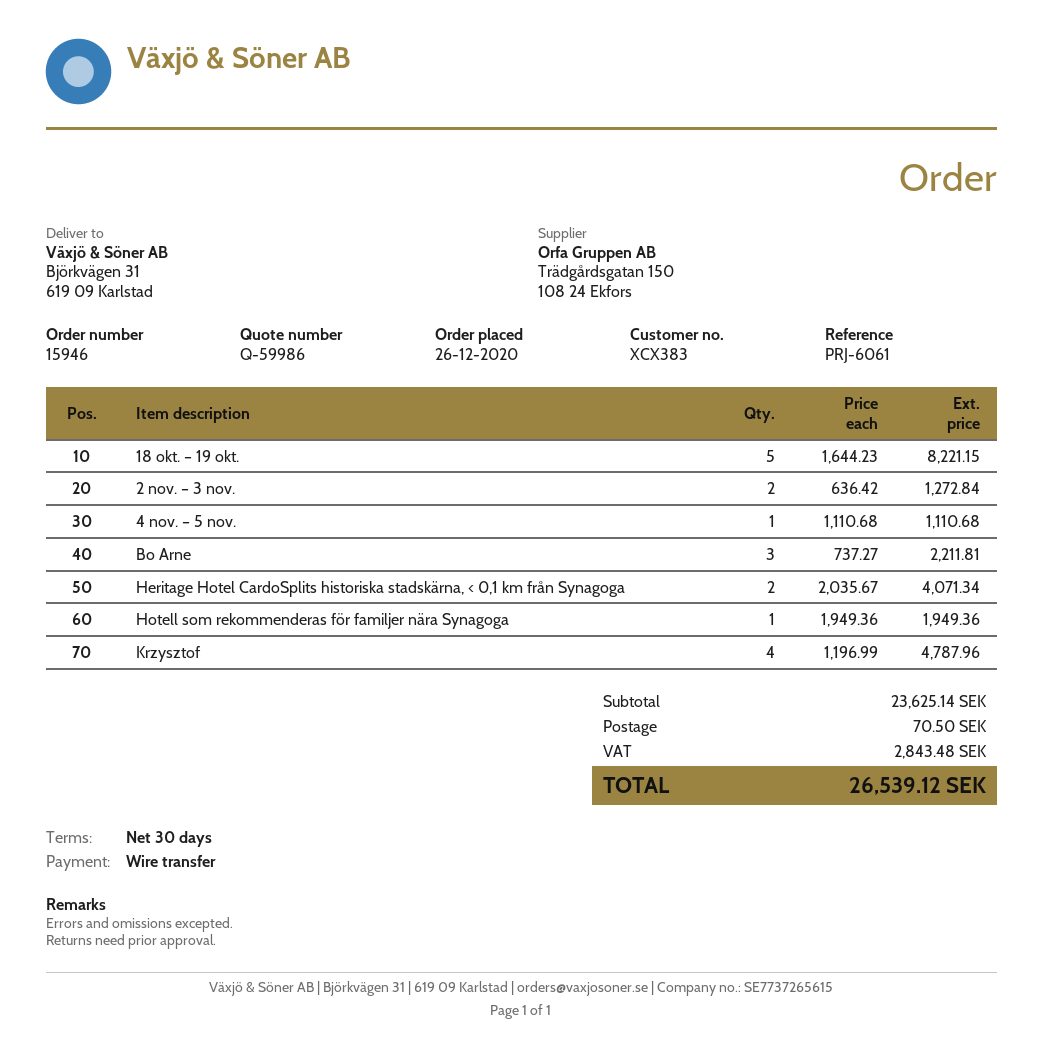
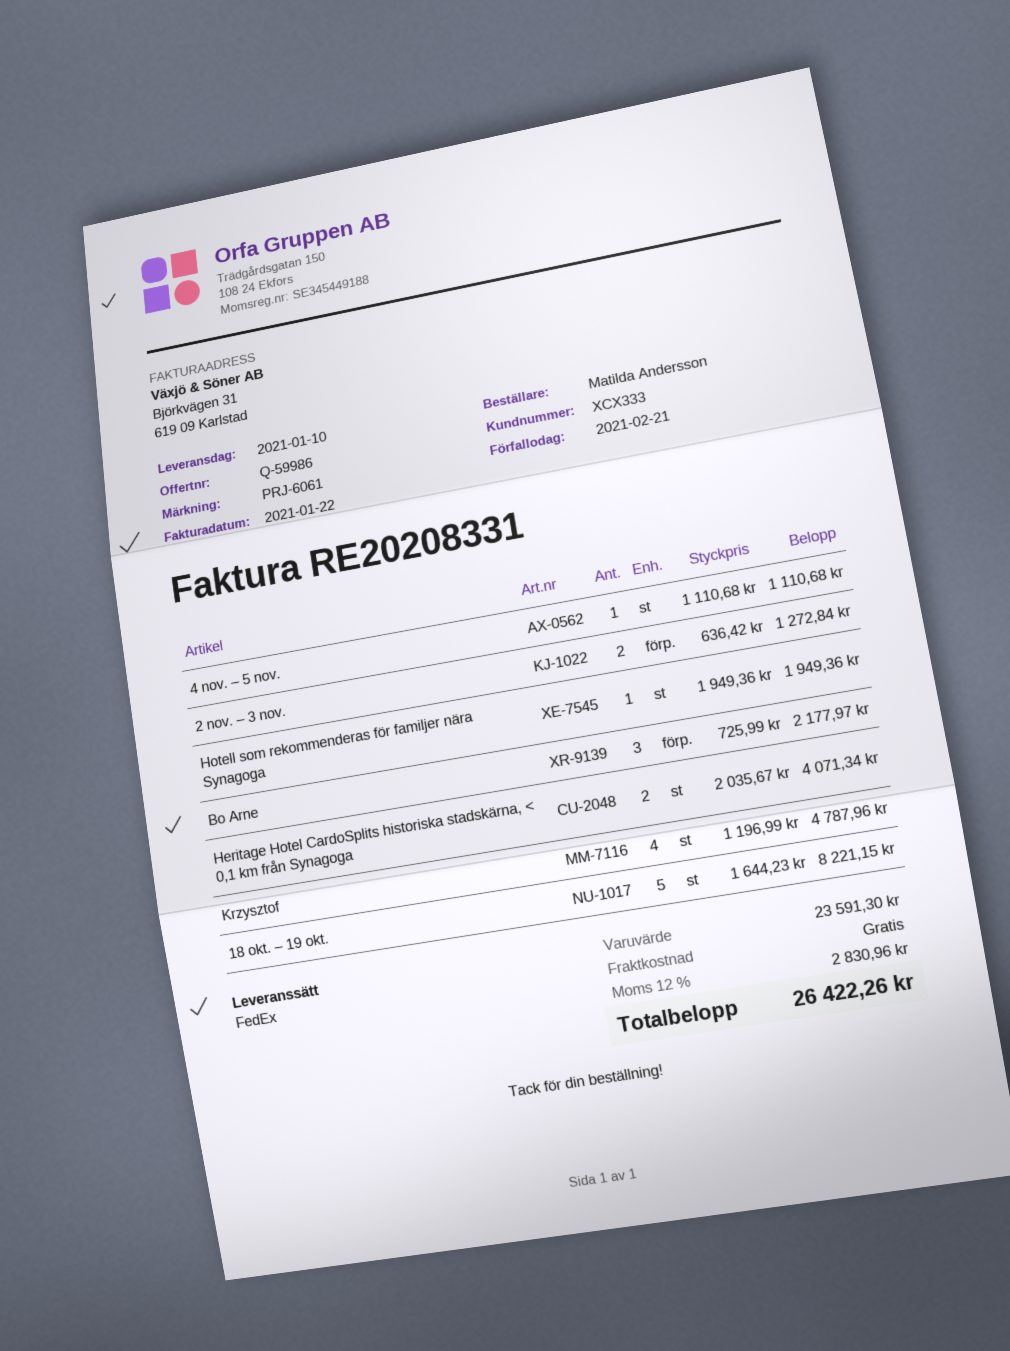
customer number: XCX383 -> XCX333
Bo Arne: 3 x 737.27 = 2211.81 -> 3 x 725.99 = 2177.97
subtotal: 23625.14 -> 23591.30
shipping: 70.50 -> 0.00
tax: 2843.48 -> 2830.96
total: 26539.12 -> 26422.26

